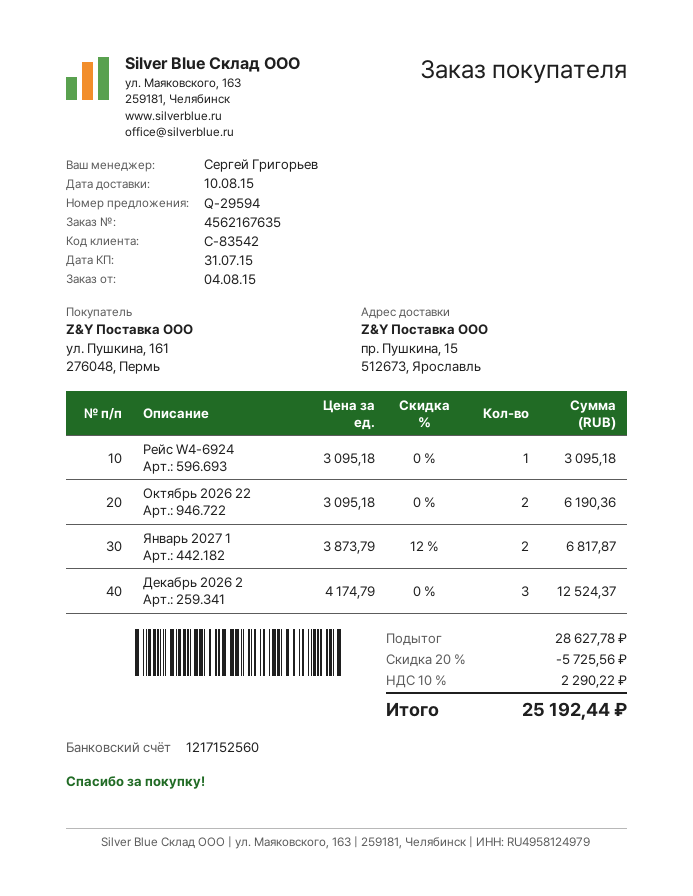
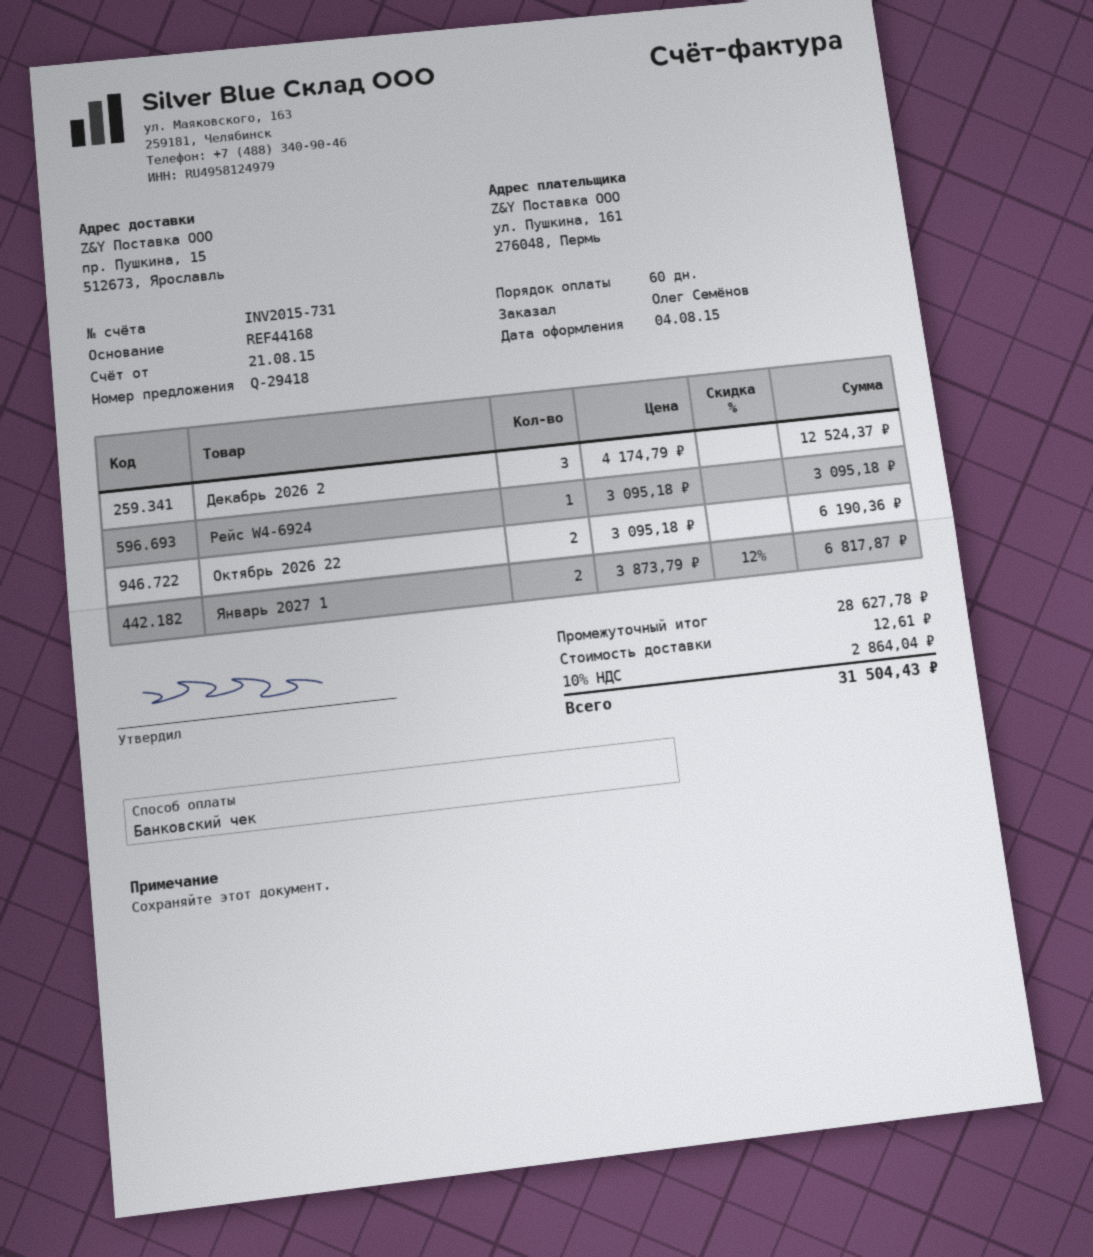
quote number: Q-29594 -> Q-29418
discount: 20% = 5725.56 -> none
shipping: none -> 12.61
tax: 10% = 2290.22 -> 10% = 2864.04
total: 25192.44 -> 31504.43

